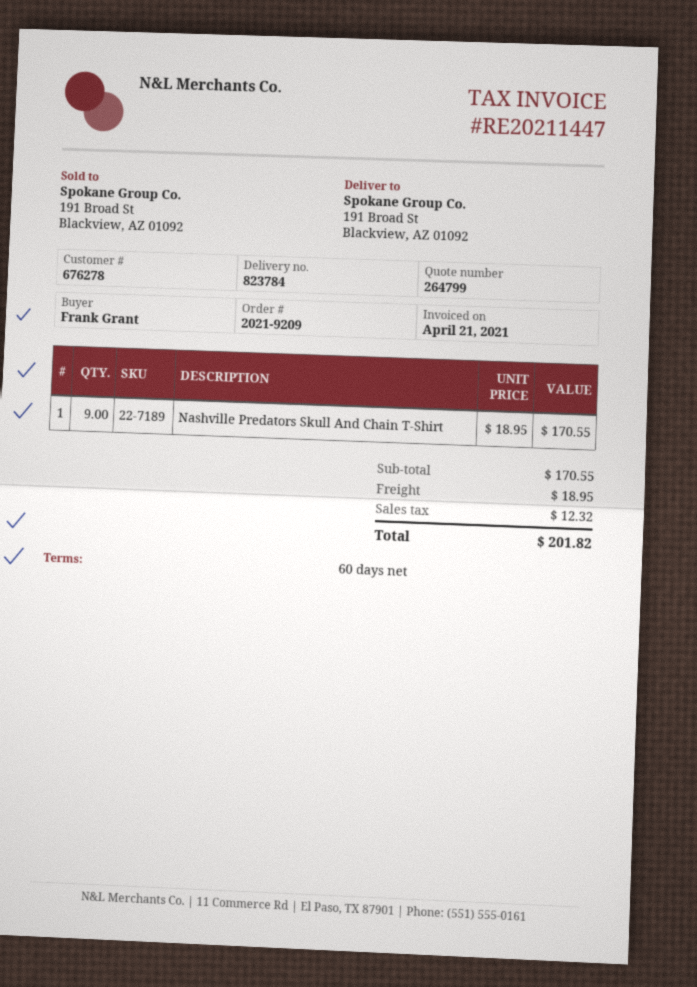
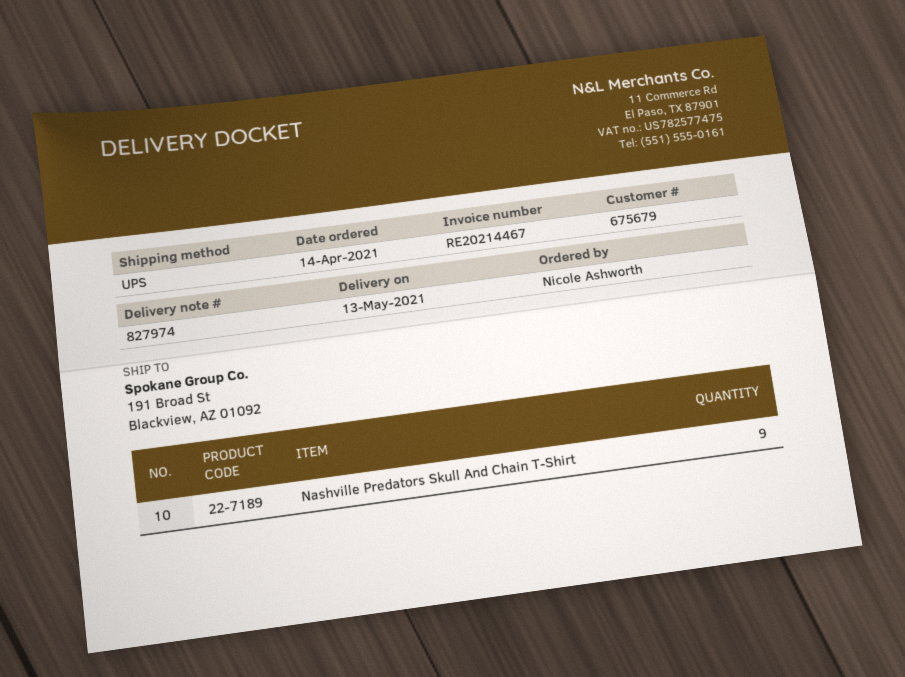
delivery note number: 823784 -> 827974
invoice number: RE20211447 -> RE20214467
customer number: 676278 -> 675679
ordered by: Frank Grant -> Nicole Ashworth

